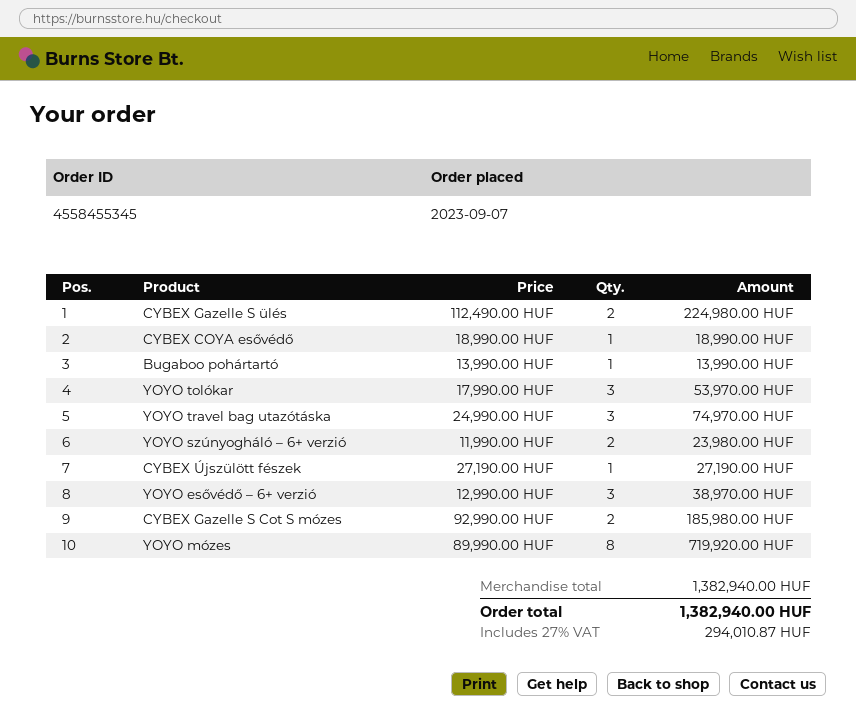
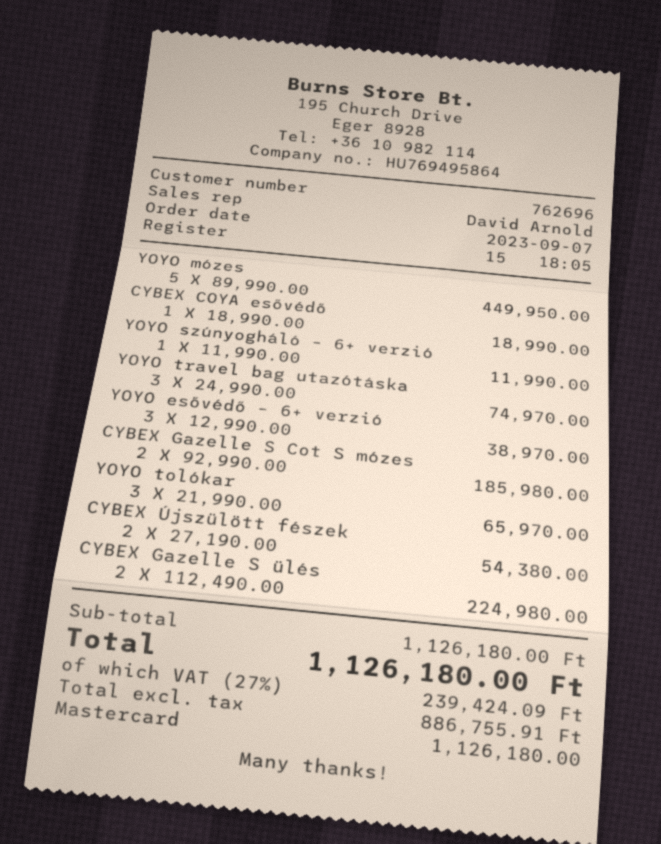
Bugaboo pohártartó: 1 x 13990.00 = 13990.00 -> none
YOYO tolókar: 3 x 17990.00 = 53970.00 -> 3 x 21990.00 = 65970.00
YOYO szúnyogháló – 6+ verzió: 2 x 11990.00 = 23980.00 -> 1 x 11990.00 = 11990.00
CYBEX Újszülött fészek: 1 x 27190.00 = 27190.00 -> 2 x 27190.00 = 54380.00
YOYO mózes: 8 x 89990.00 = 719920.00 -> 5 x 89990.00 = 449950.00
subtotal: 1382940.00 -> 1126180.00
tax: 27% = 294010.87 -> 27% = 239424.09
total: 1382940.00 -> 1126180.00

